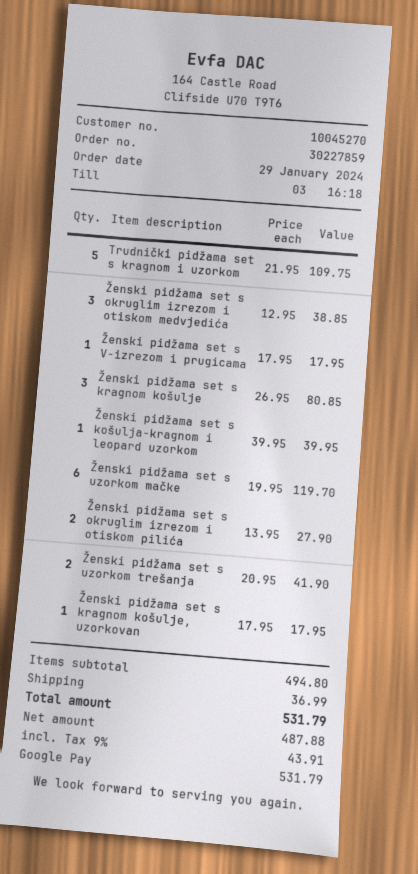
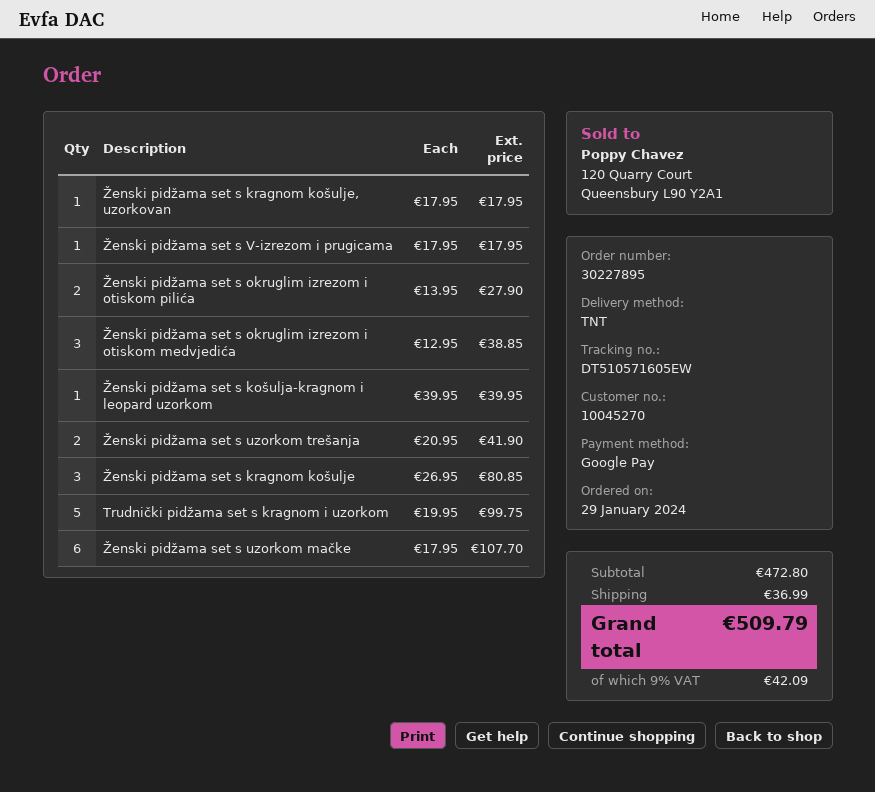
order number: 30227859 -> 30227895
Trudnički pidžama set s kragnom i uzorkom: 5 x 21.95 = 109.75 -> 5 x 19.95 = 99.75
Ženski pidžama set s uzorkom mačke: 6 x 19.95 = 119.70 -> 6 x 17.95 = 107.70
subtotal: 494.80 -> 472.80
tax: 9% = 43.91 -> 9% = 42.09
total: 531.79 -> 509.79

